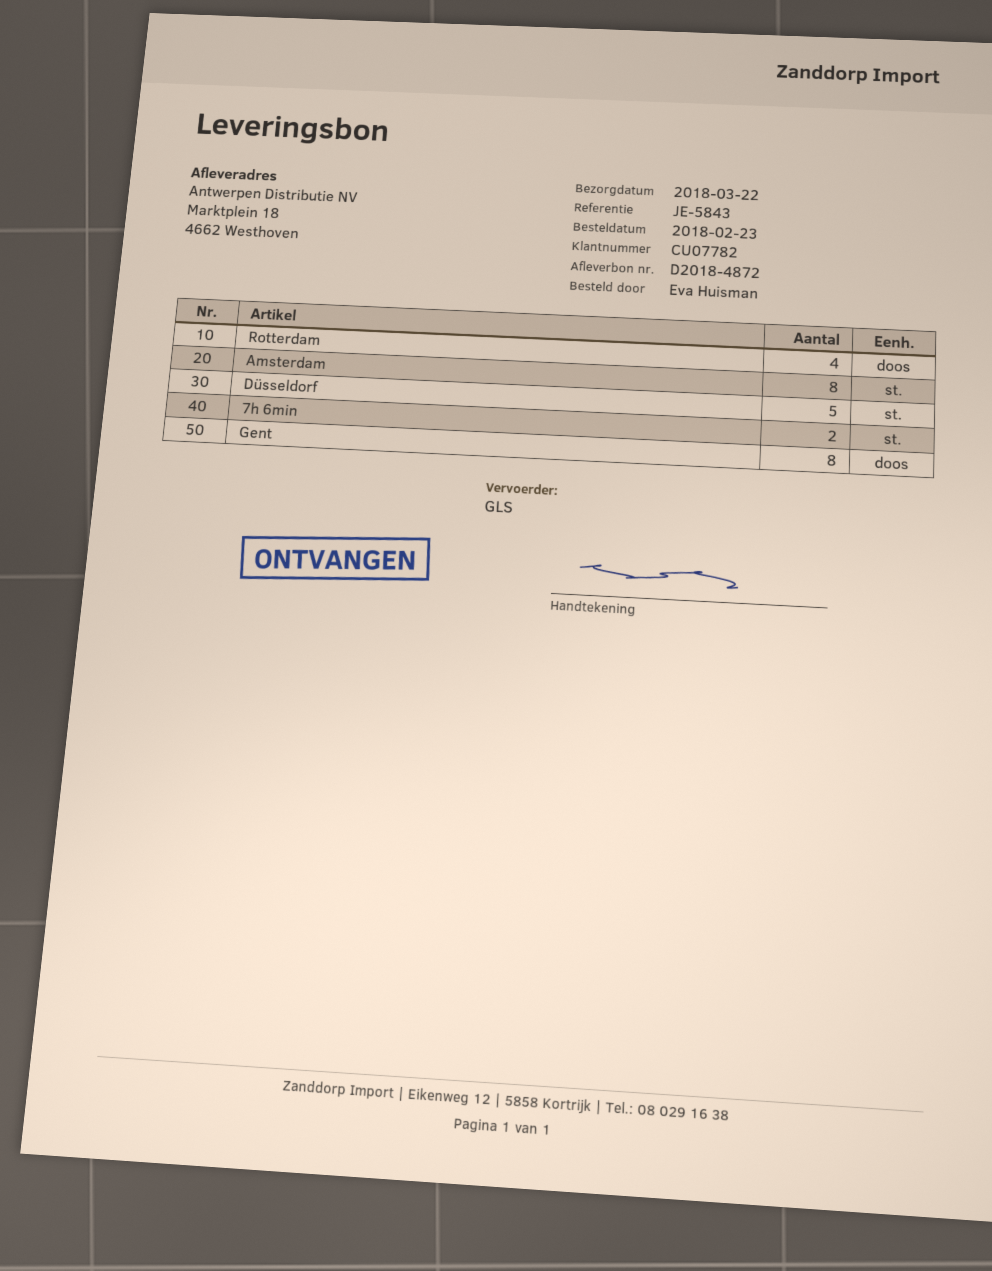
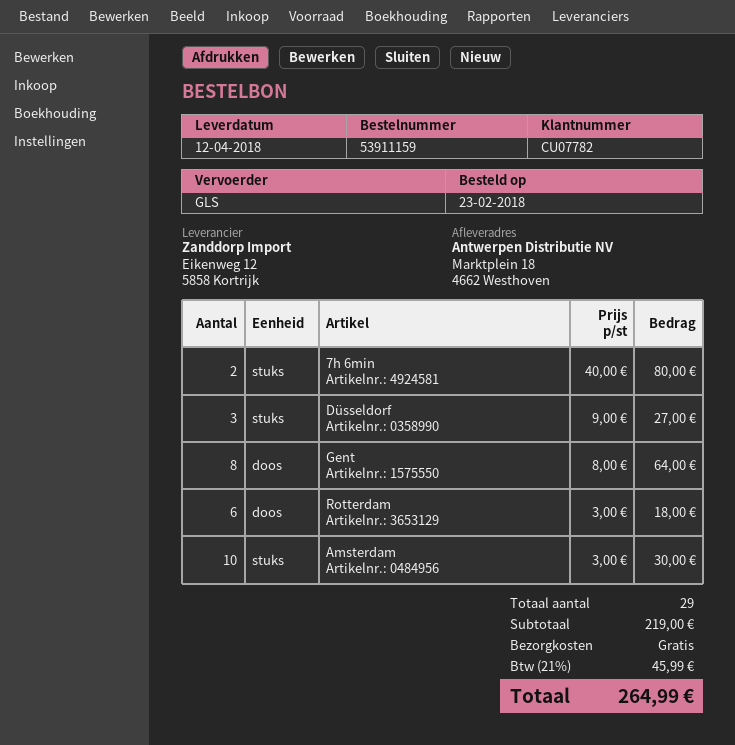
delivery date: 2018-03-22 -> 2018-04-12
Rotterdam: 4 -> 6
Amsterdam: 8 -> 10
Düsseldorf: 5 -> 3

